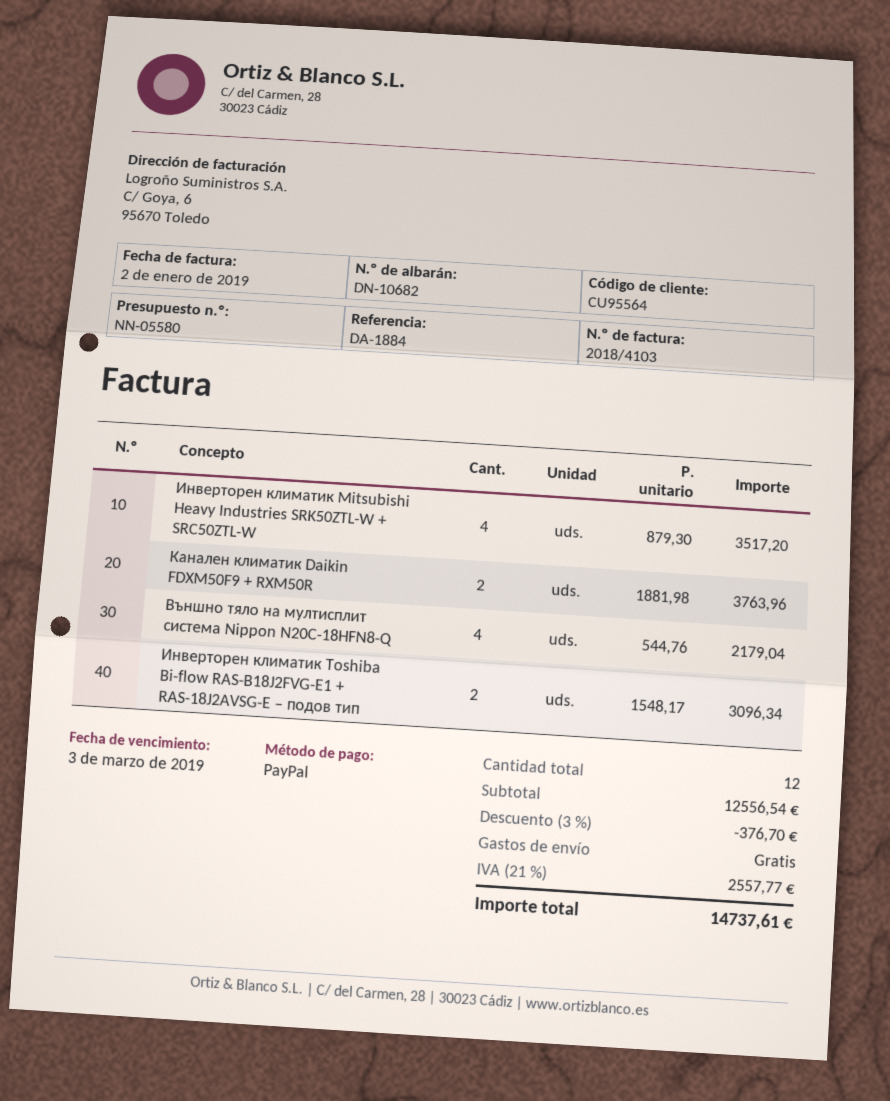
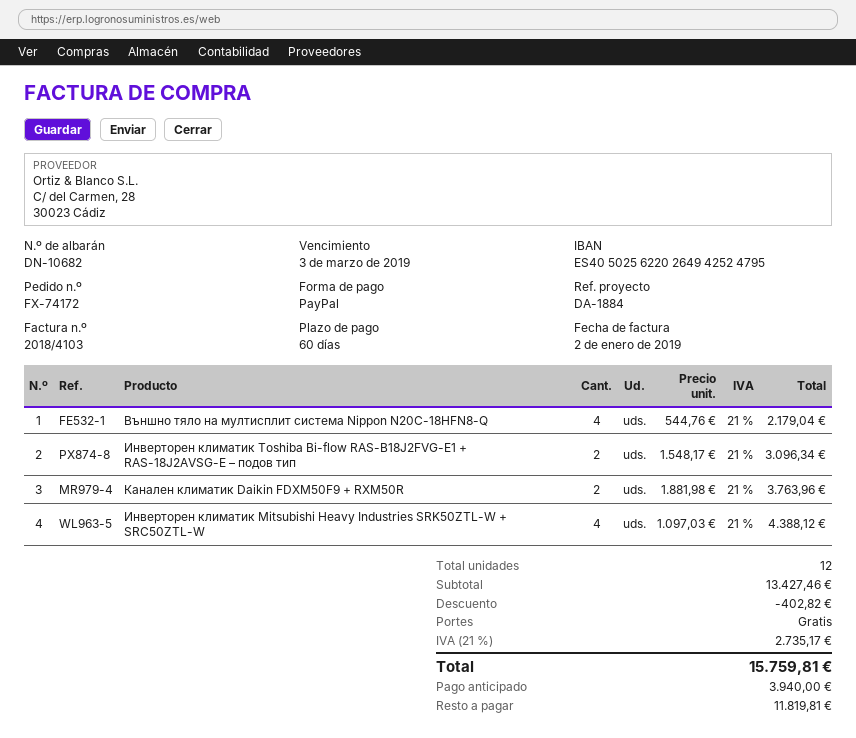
Инверторен климатик Mitsubishi Heavy Industries SRK50ZTL-W + SRC50ZTL-W: 4 x 879.30 = 3517.20 -> 4 x 1097.03 = 4388.12
subtotal: 12556.54 -> 13427.46
discount: 376.70 -> 402.82
tax: 21% = 2557.77 -> 21% = 2735.17
total: 14737.61 -> 15759.81

